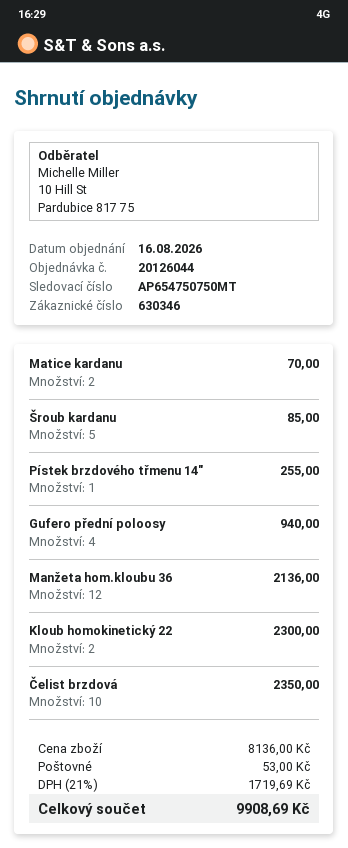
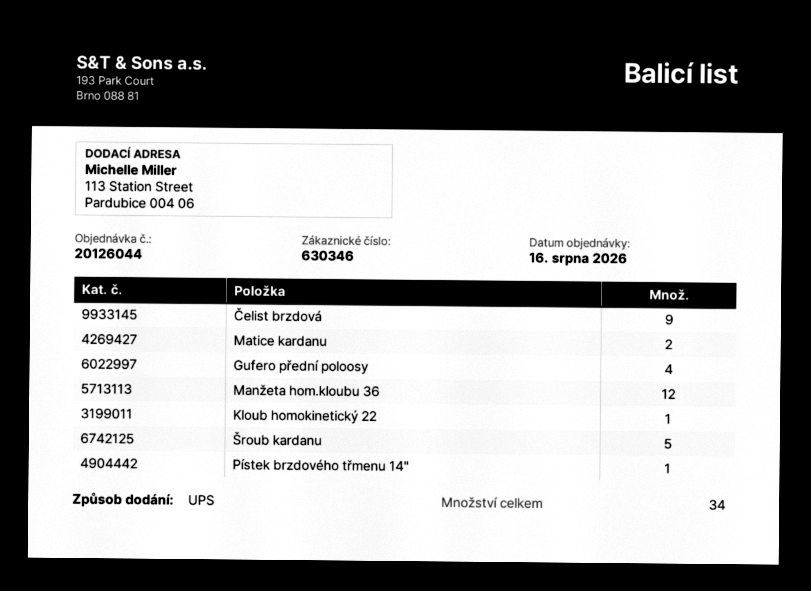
Kloub homokinetický 22: 2 -> 1
Čelist brzdová: 10 -> 9

